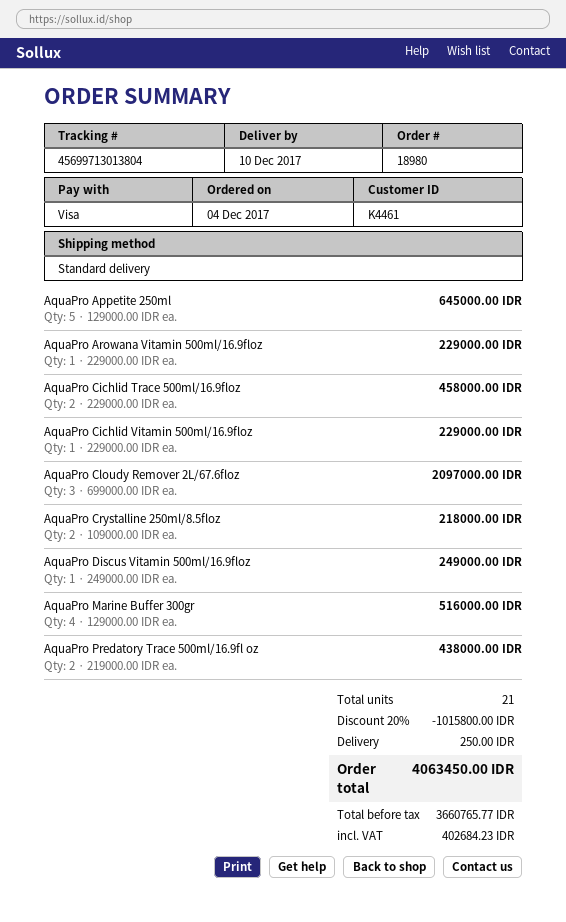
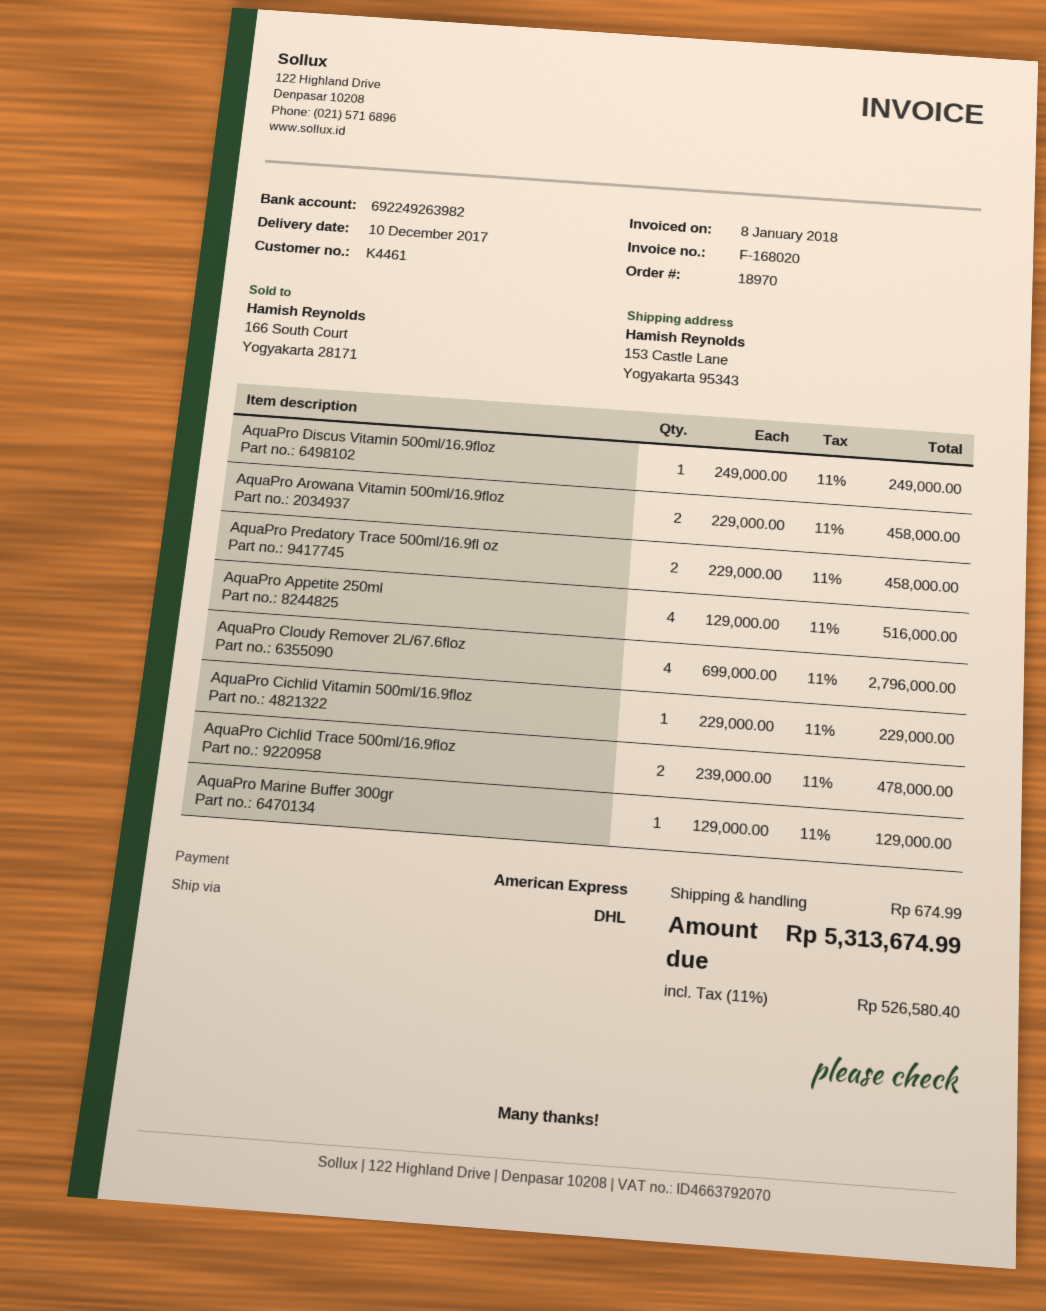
order number: 18980 -> 18970
payment method: Visa -> American Express
shipping method: standard -> DHL
AquaPro Appetite 250ml: 5 x 129000.00 = 645000.00 -> 4 x 129000.00 = 516000.00
AquaPro Arowana Vitamin 500ml/16.9floz: 1 x 229000.00 = 229000.00 -> 2 x 229000.00 = 458000.00
AquaPro Cichlid Trace 500ml/16.9floz: 2 x 229000.00 = 458000.00 -> 2 x 239000.00 = 478000.00
AquaPro Cloudy Remover 2L/67.6floz: 3 x 699000.00 = 2097000.00 -> 4 x 699000.00 = 2796000.00
AquaPro Crystalline 250ml/8.5floz: 2 x 109000.00 = 218000.00 -> none
AquaPro Marine Buffer 300gr: 4 x 129000.00 = 516000.00 -> 1 x 129000.00 = 129000.00
AquaPro Predatory Trace 500ml/16.9fl oz: 2 x 219000.00 = 438000.00 -> 2 x 229000.00 = 458000.00
discount: 20% = 1015800.00 -> none
shipping: 250.00 -> 674.99
tax: 402684.23 -> 526580.40
total: 4063450.00 -> 5313674.99

